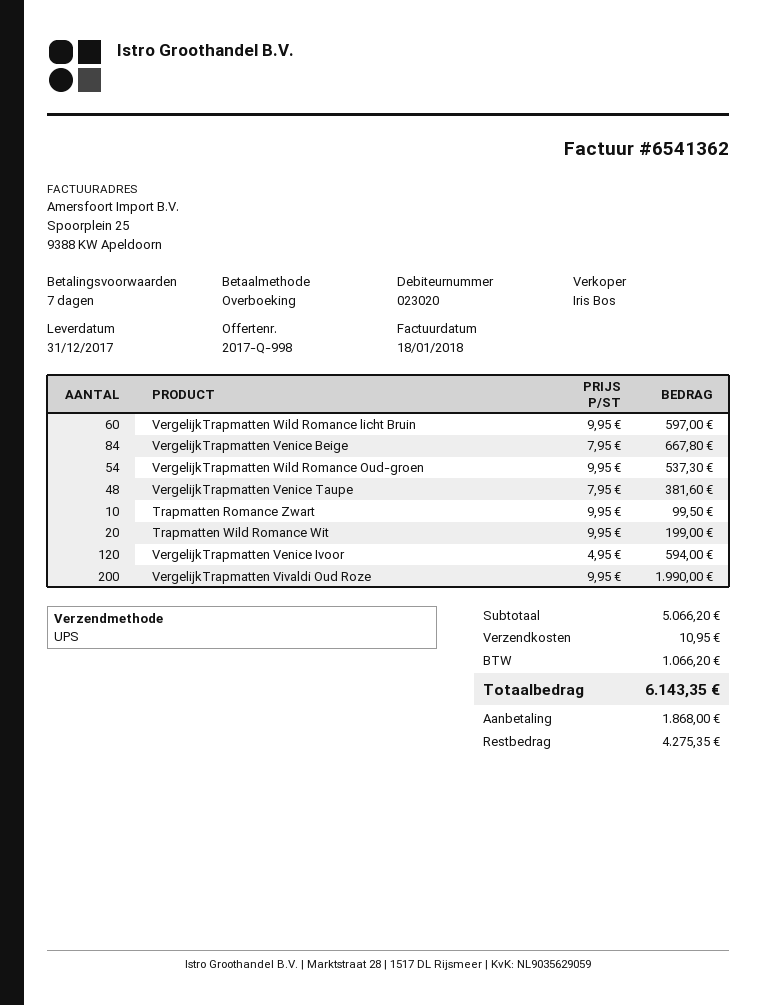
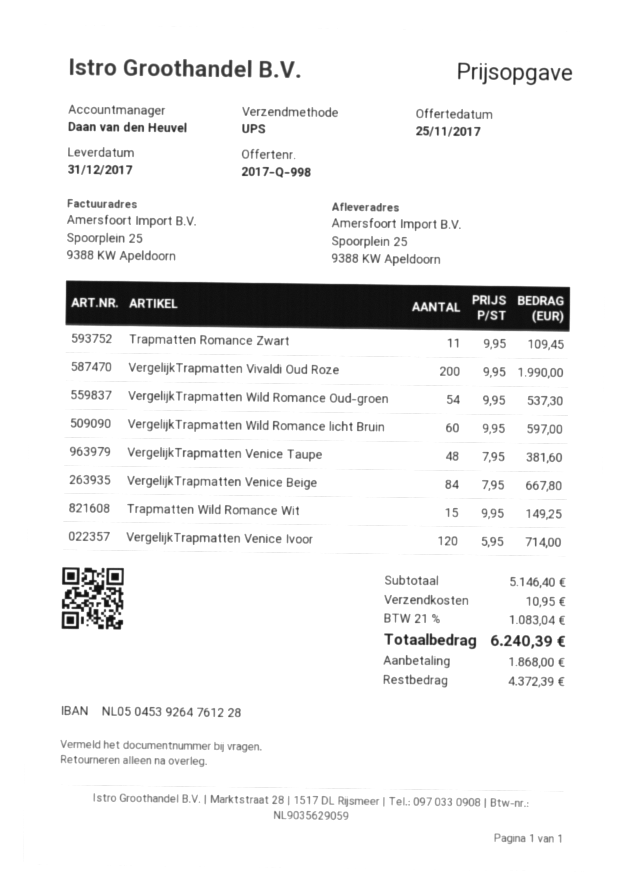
sales rep: Iris Bos -> Daan van den Heuvel
Trapmatten Romance Zwart: 10 x 9.95 = 99.50 -> 11 x 9.95 = 109.45
Trapmatten Wild Romance Wit: 20 x 9.95 = 199.00 -> 15 x 9.95 = 149.25
VergelijkTrapmatten Venice Ivoor: 120 x 4.95 = 594.00 -> 120 x 5.95 = 714.00
subtotal: 5066.20 -> 5146.40
tax: 1066.20 -> 1083.04
total: 6143.35 -> 6240.39
balance: 4275.35 -> 4372.39

